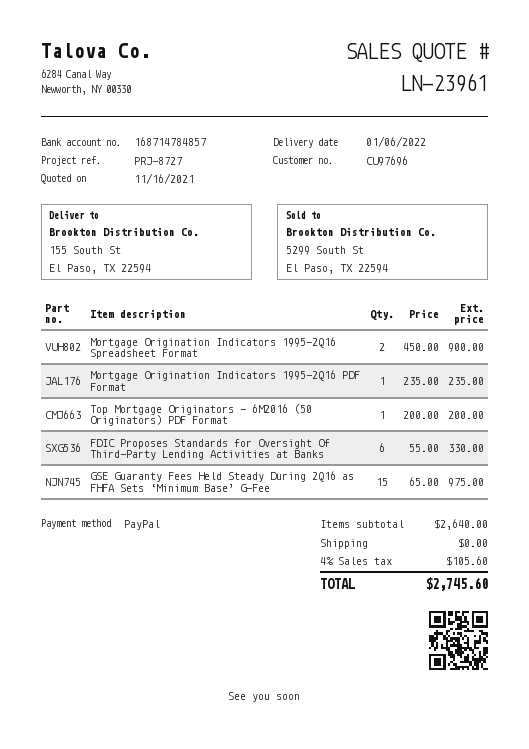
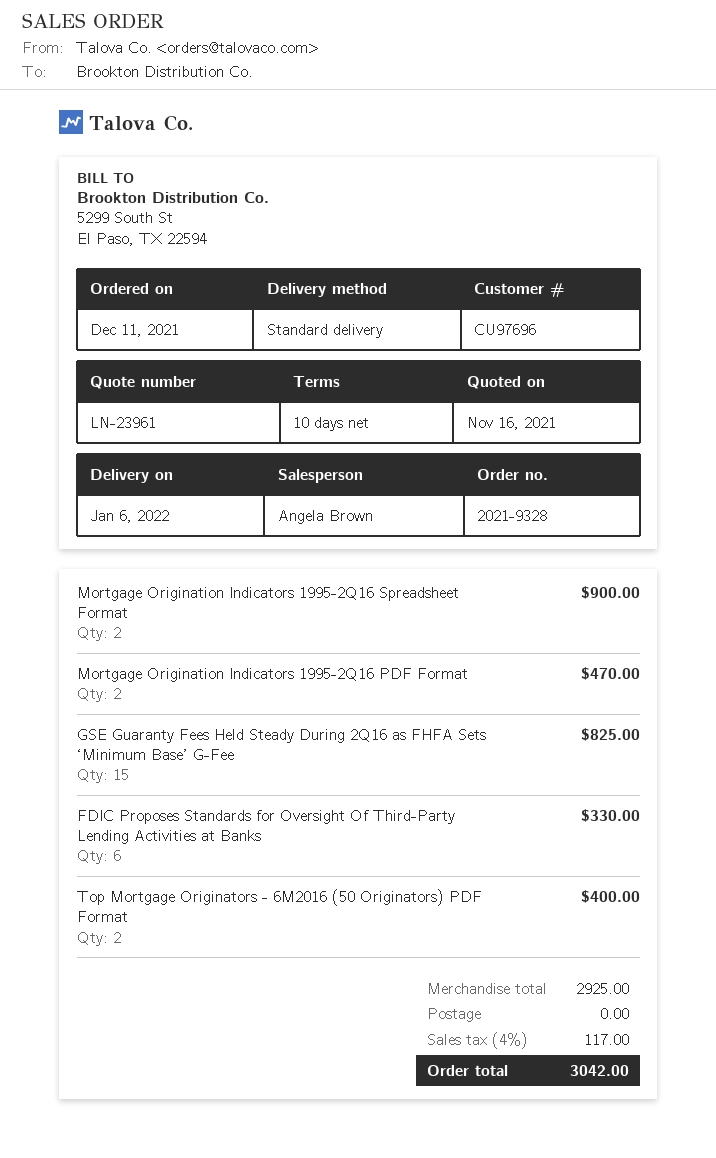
Mortgage Origination Indicators 1995-2Q16 PDF Format: 1 for 235.00 -> 2 for 470.00
Top Mortgage Originators - 6M2016 (50 Originators) PDF Format: 1 for 200.00 -> 2 for 400.00
GSE Guaranty Fees Held Steady During 2Q16 as FHFA Sets ‘Minimum Base’ G-Fee: 15 for 975.00 -> 15 for 825.00
subtotal: 2640.00 -> 2925.00
tax: 4% = 105.60 -> 4% = 117.00
total: 2745.60 -> 3042.00

